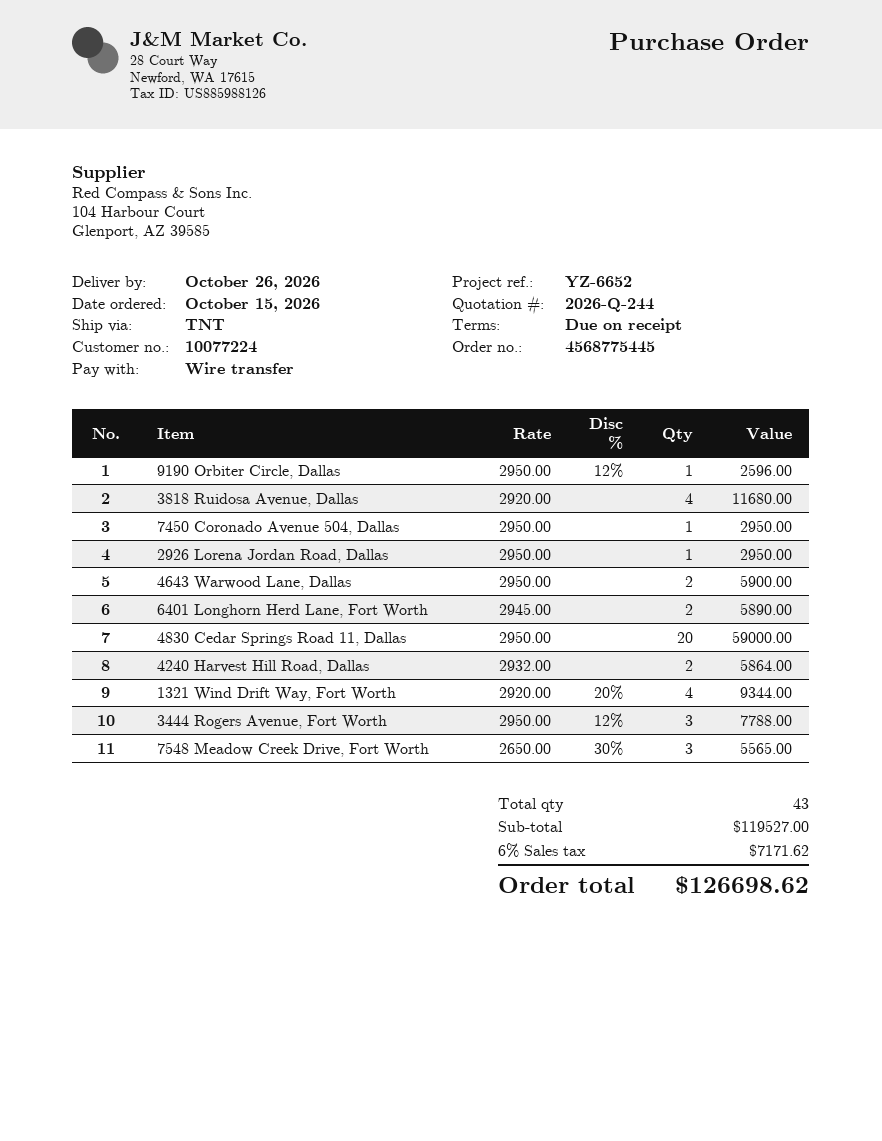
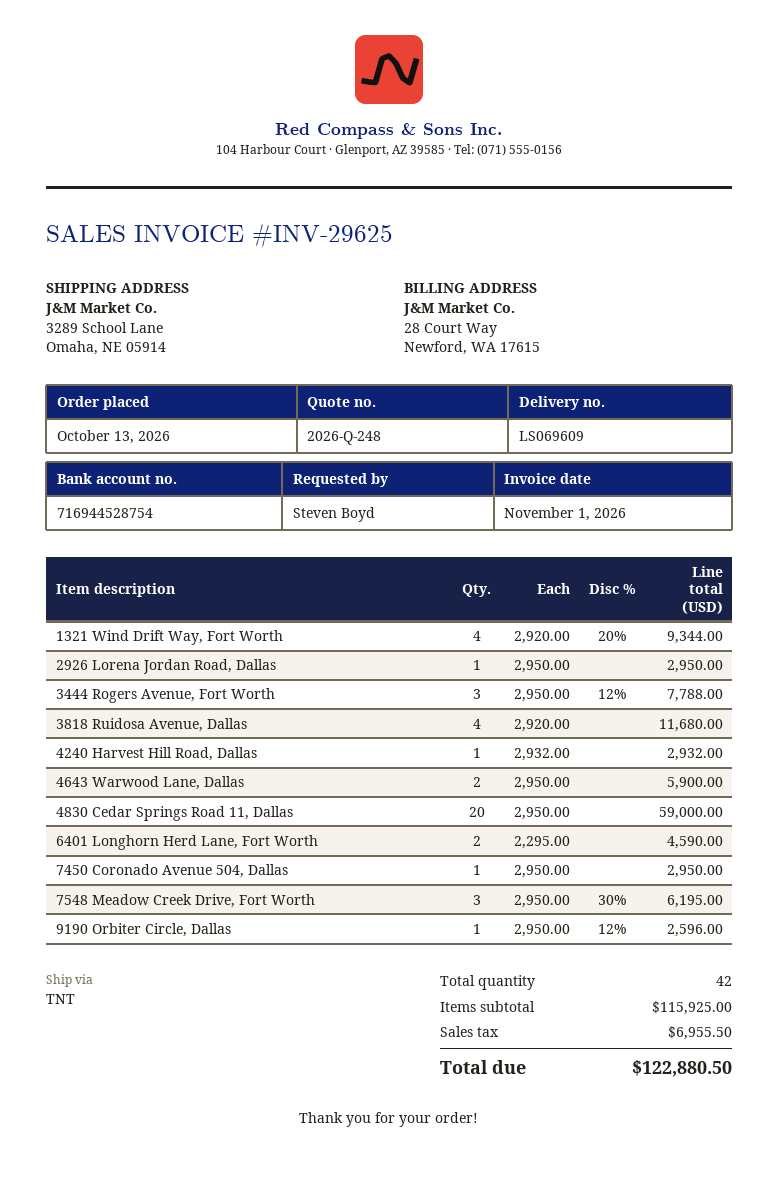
quote number: 2026-Q-244 -> 2026-Q-248
order date: 2026-10-15 -> 2026-10-13
6401 Longhorn Herd Lane, Fort Worth: 2 x 2945.00 = 5890.00 -> 2 x 2295.00 = 4590.00
4240 Harvest Hill Road, Dallas: 2 x 2932.00 = 5864.00 -> 1 x 2932.00 = 2932.00
7548 Meadow Creek Drive, Fort Worth: 3 x 2650.00 - 30% = 5565.00 -> 3 x 2950.00 - 30% = 6195.00
total quantity: 43 -> 42
subtotal: 119527.00 -> 115925.00
tax: 7171.62 -> 6955.50
total: 126698.62 -> 122880.50

